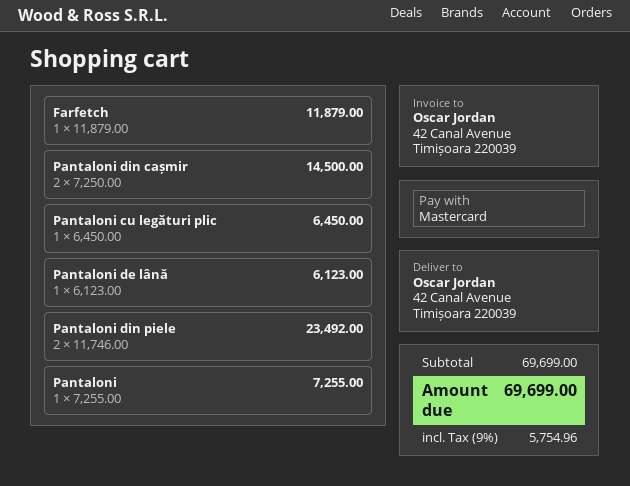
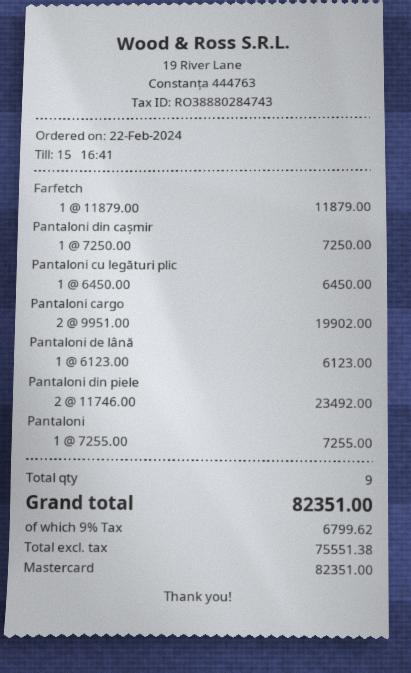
Pantaloni din cașmir: 2 x 7250.00 = 14500.00 -> 1 x 7250.00 = 7250.00
Pantaloni cargo: none -> 2 x 9951.00 = 19902.00
tax: 9% = 5754.96 -> 9% = 6799.62
total: 69699.00 -> 82351.00

